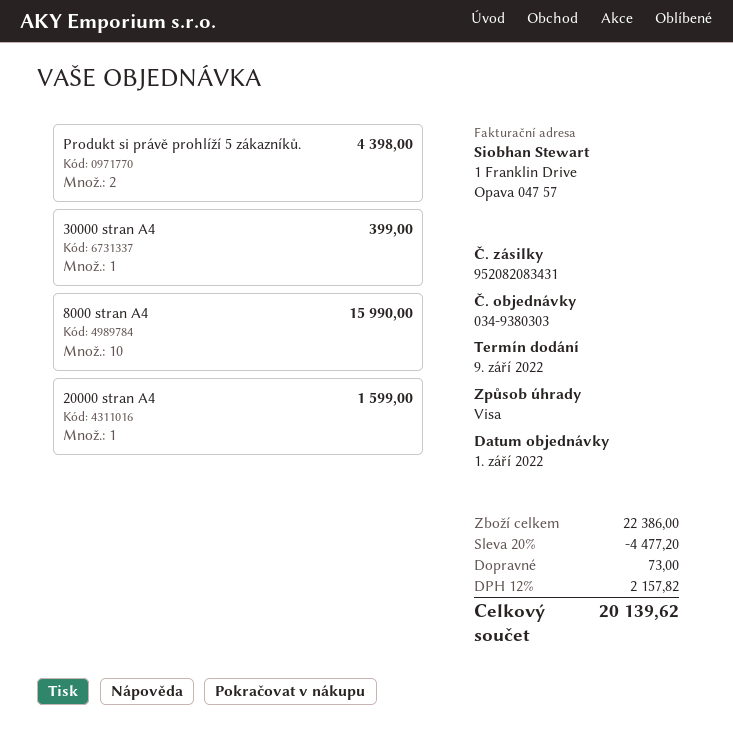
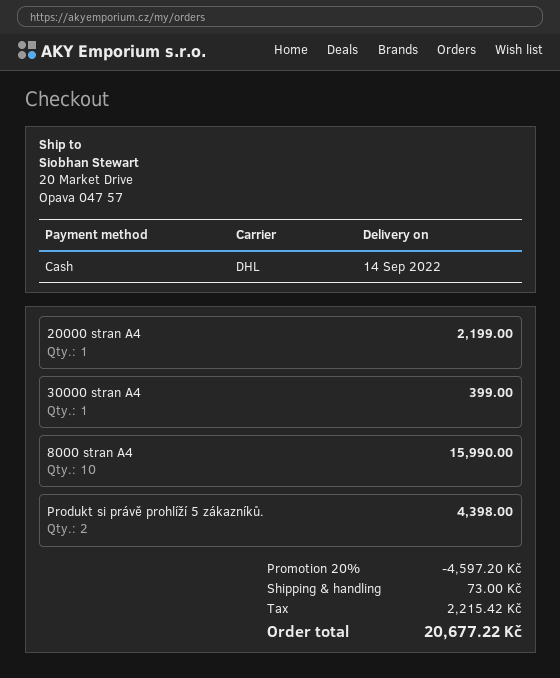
delivery date: 2022-09-09 -> 2022-09-14
payment method: Visa -> cash
20000 stran A4: 1 for 1599.00 -> 1 for 2199.00
discount: 20% = 4477.20 -> 20% = 4597.20
tax: 2157.82 -> 2215.42
total: 20139.62 -> 20677.22

